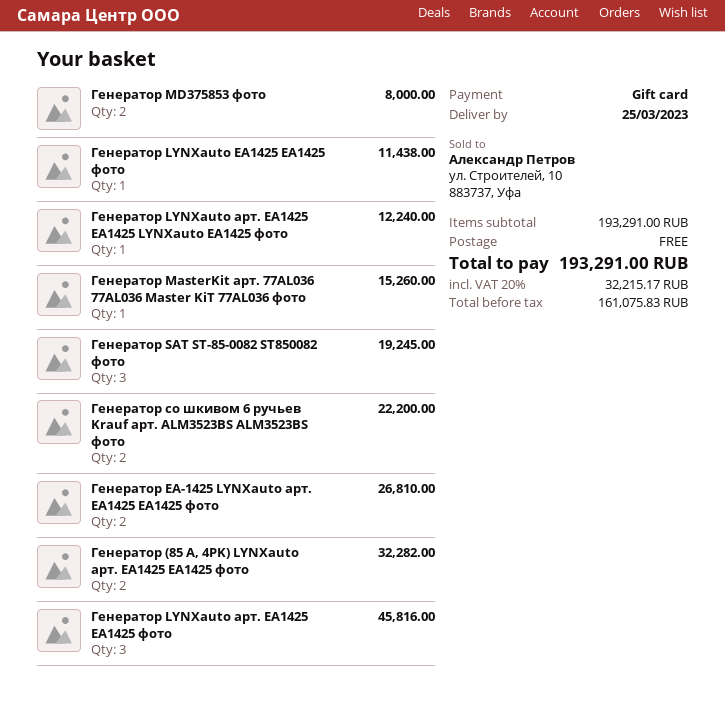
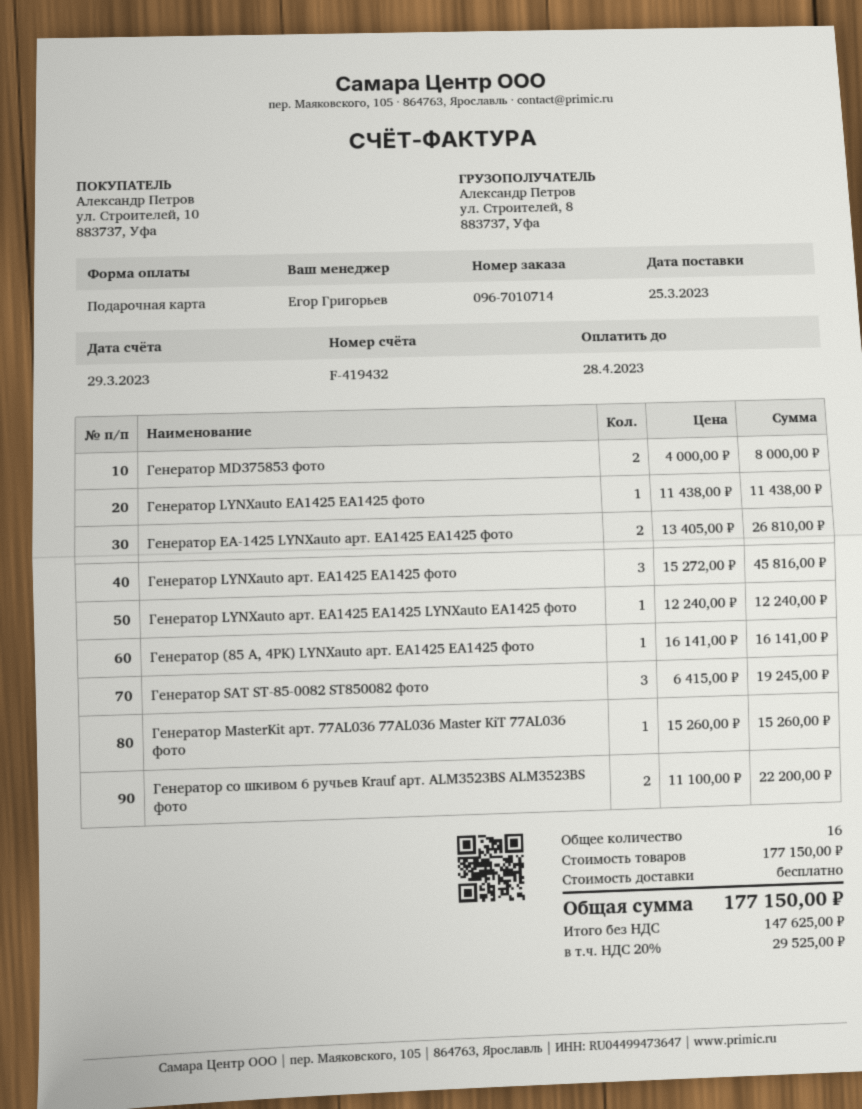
Генератор (85 A, 4PK) LYNXauto арт. EA1425 EA1425 фото: 2 for 32282.00 -> 1 for 16141.00
subtotal: 193291.00 -> 177150.00
net: 161075.83 -> 147625.00
tax: 20% = 32215.17 -> 20% = 29525.00
total: 193291.00 -> 177150.00

